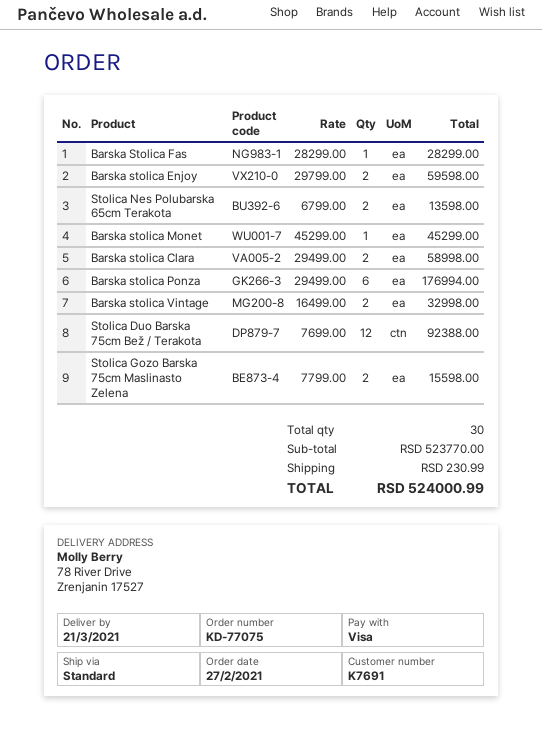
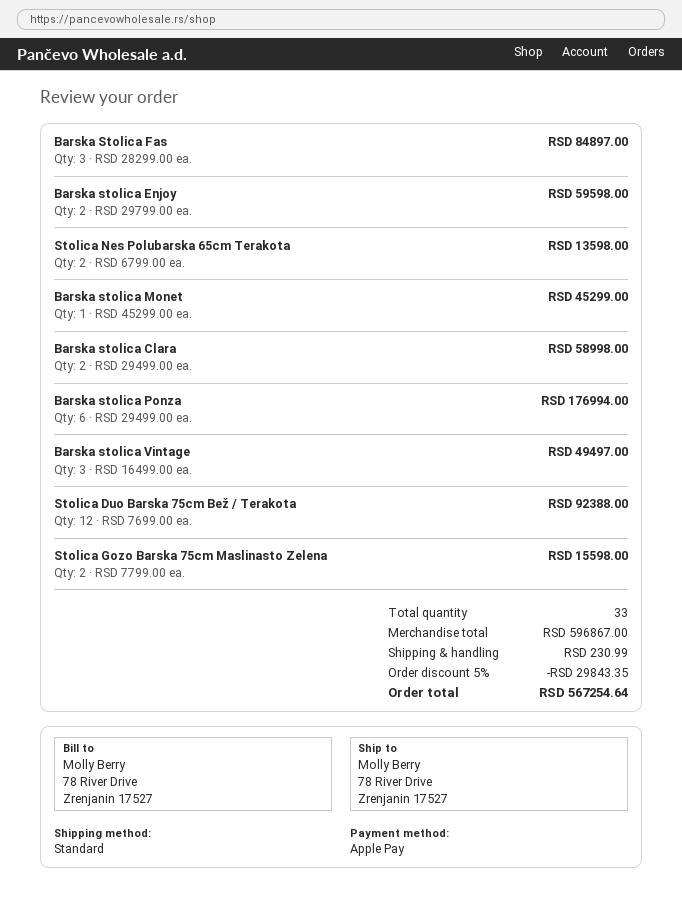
payment method: Visa -> Apple Pay
Barska Stolica Fas: 1 x 28299.00 = 28299.00 -> 3 x 28299.00 = 84897.00
Barska stolica Vintage: 2 x 16499.00 = 32998.00 -> 3 x 16499.00 = 49497.00
total quantity: 30 -> 33
subtotal: 523770.00 -> 596867.00
discount: none -> 5% = 29843.35
total: 524000.99 -> 567254.64

